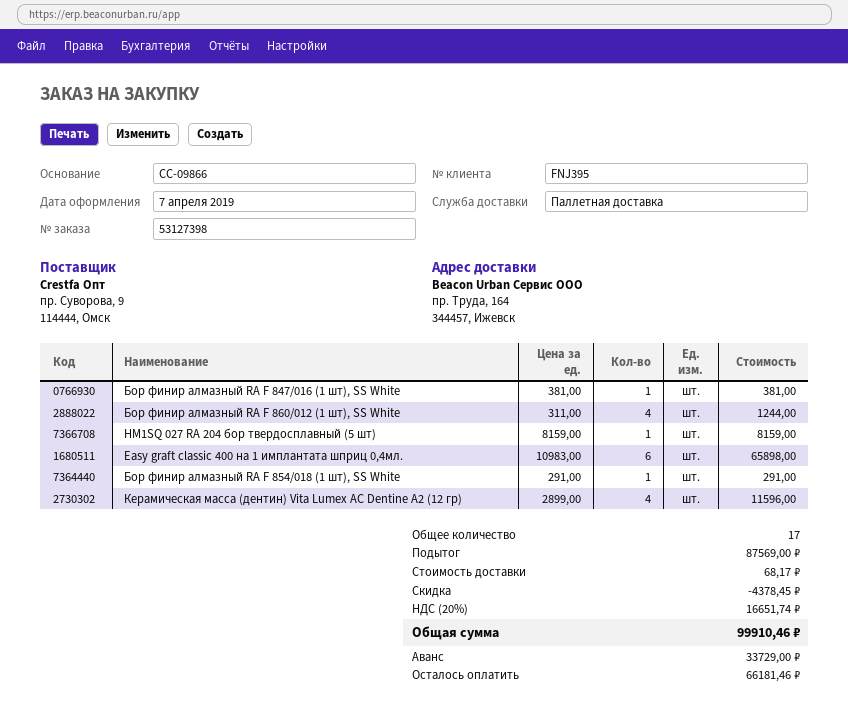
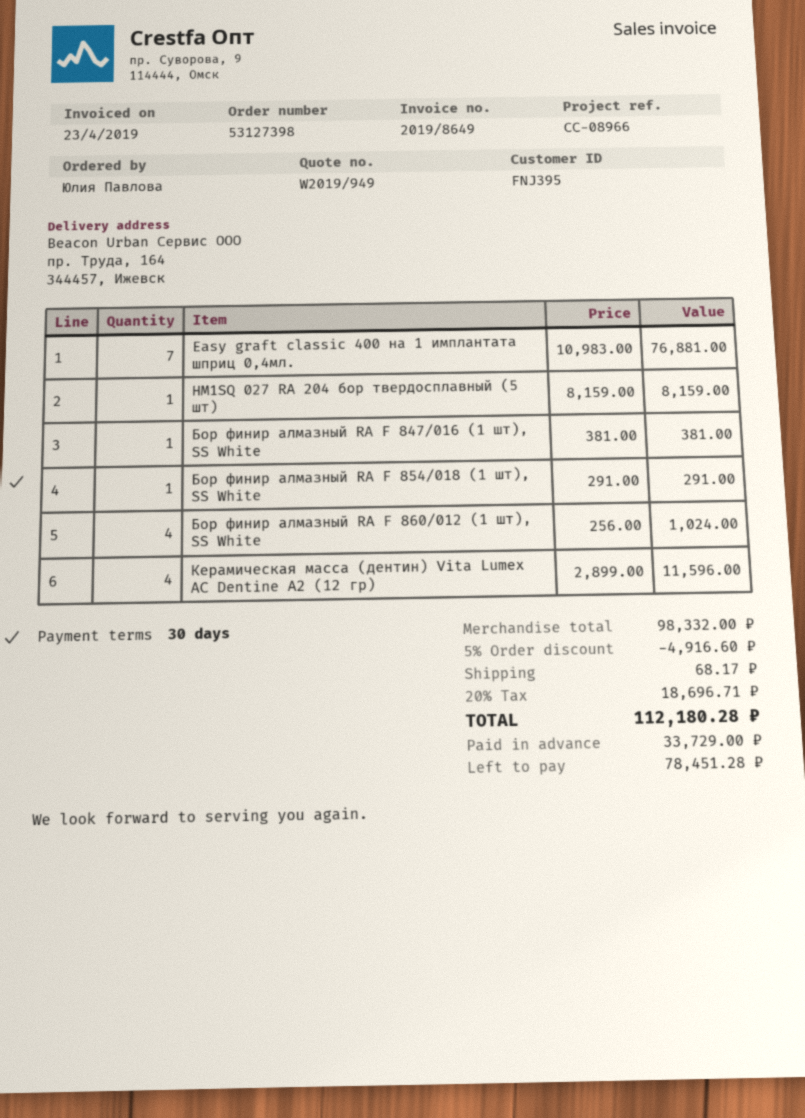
reference: CC-09866 -> CC-08966
Бор финир алмазный RA F 860/012 (1 шт), SS White: 4 x 311.00 = 1244.00 -> 4 x 256.00 = 1024.00
Easy graft classic 400 на 1 имплантата шприц 0,4мл.: 6 x 10983.00 = 65898.00 -> 7 x 10983.00 = 76881.00
subtotal: 87569.00 -> 98332.00
discount: 4378.45 -> 4916.60
tax: 20% = 16651.74 -> 20% = 18696.71
total: 99910.46 -> 112180.28
balance: 66181.46 -> 78451.28

